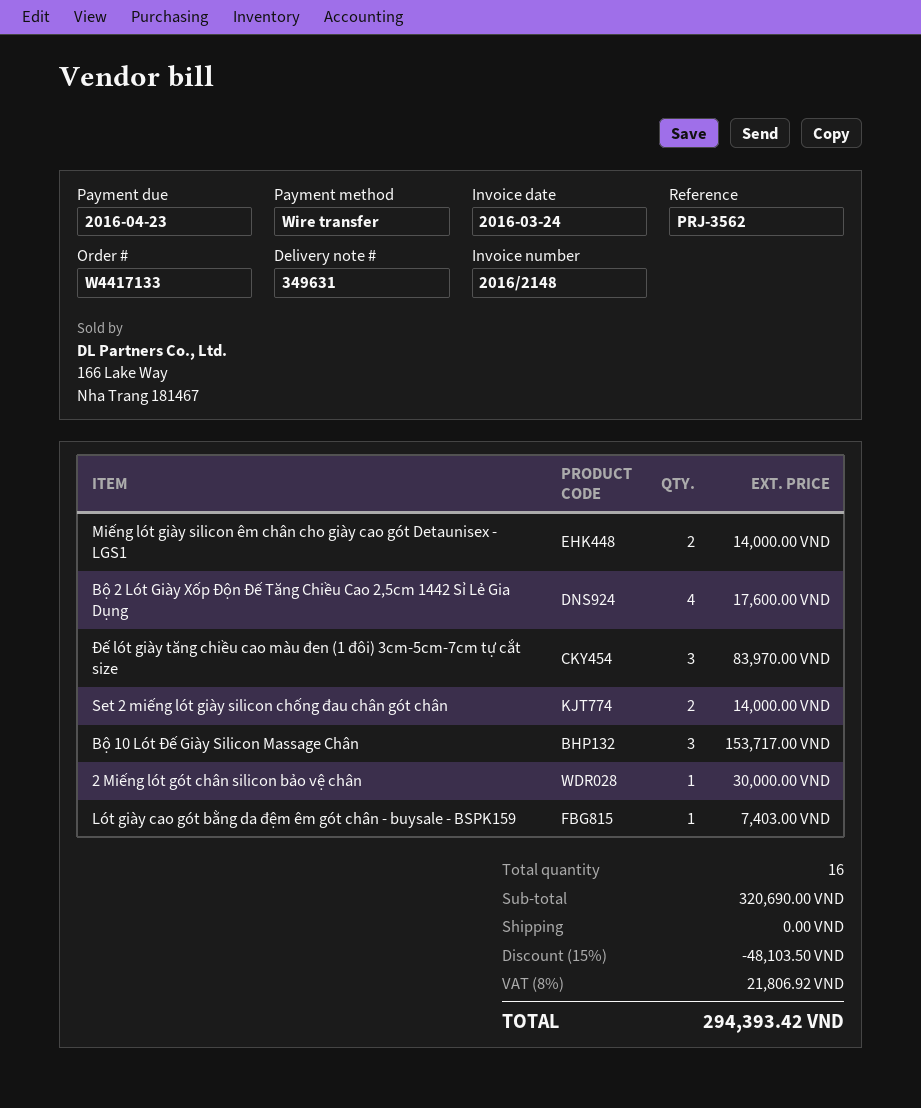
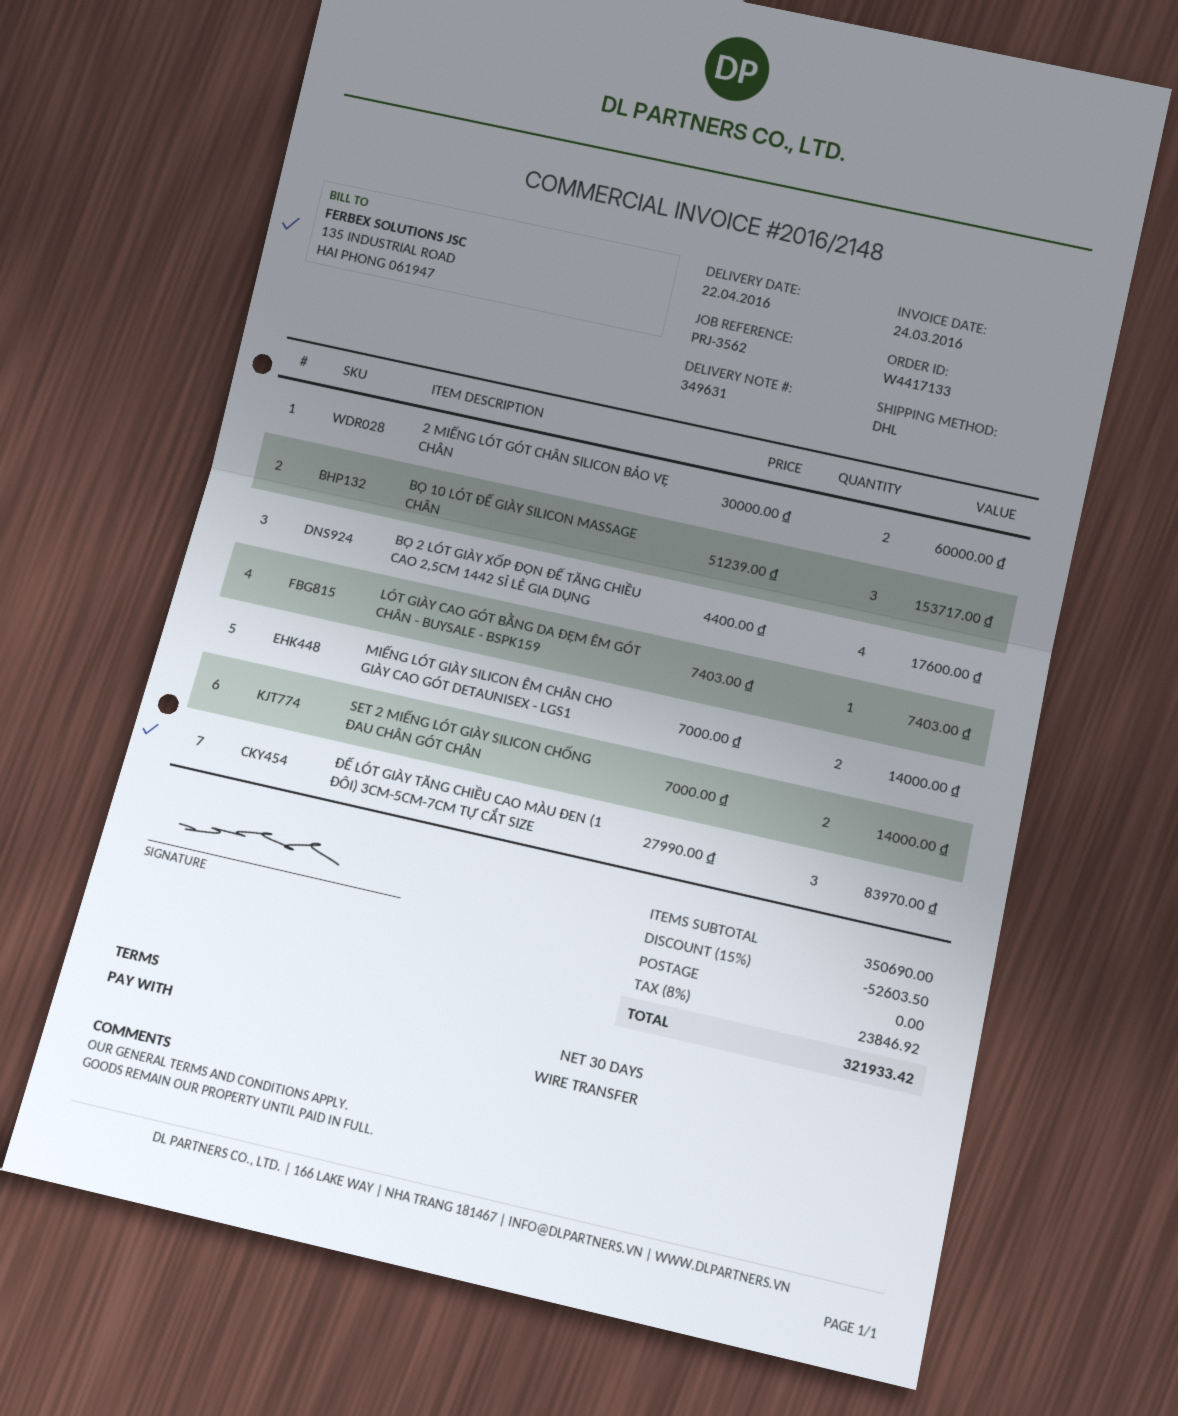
2 Miếng lót gót chân silicon bảo vệ chân: 1 for 30000.00 -> 2 for 60000.00
subtotal: 320690.00 -> 350690.00
discount: 15% = 48103.50 -> 15% = 52603.50
tax: 8% = 21806.92 -> 8% = 23846.92
total: 294393.42 -> 321933.42

